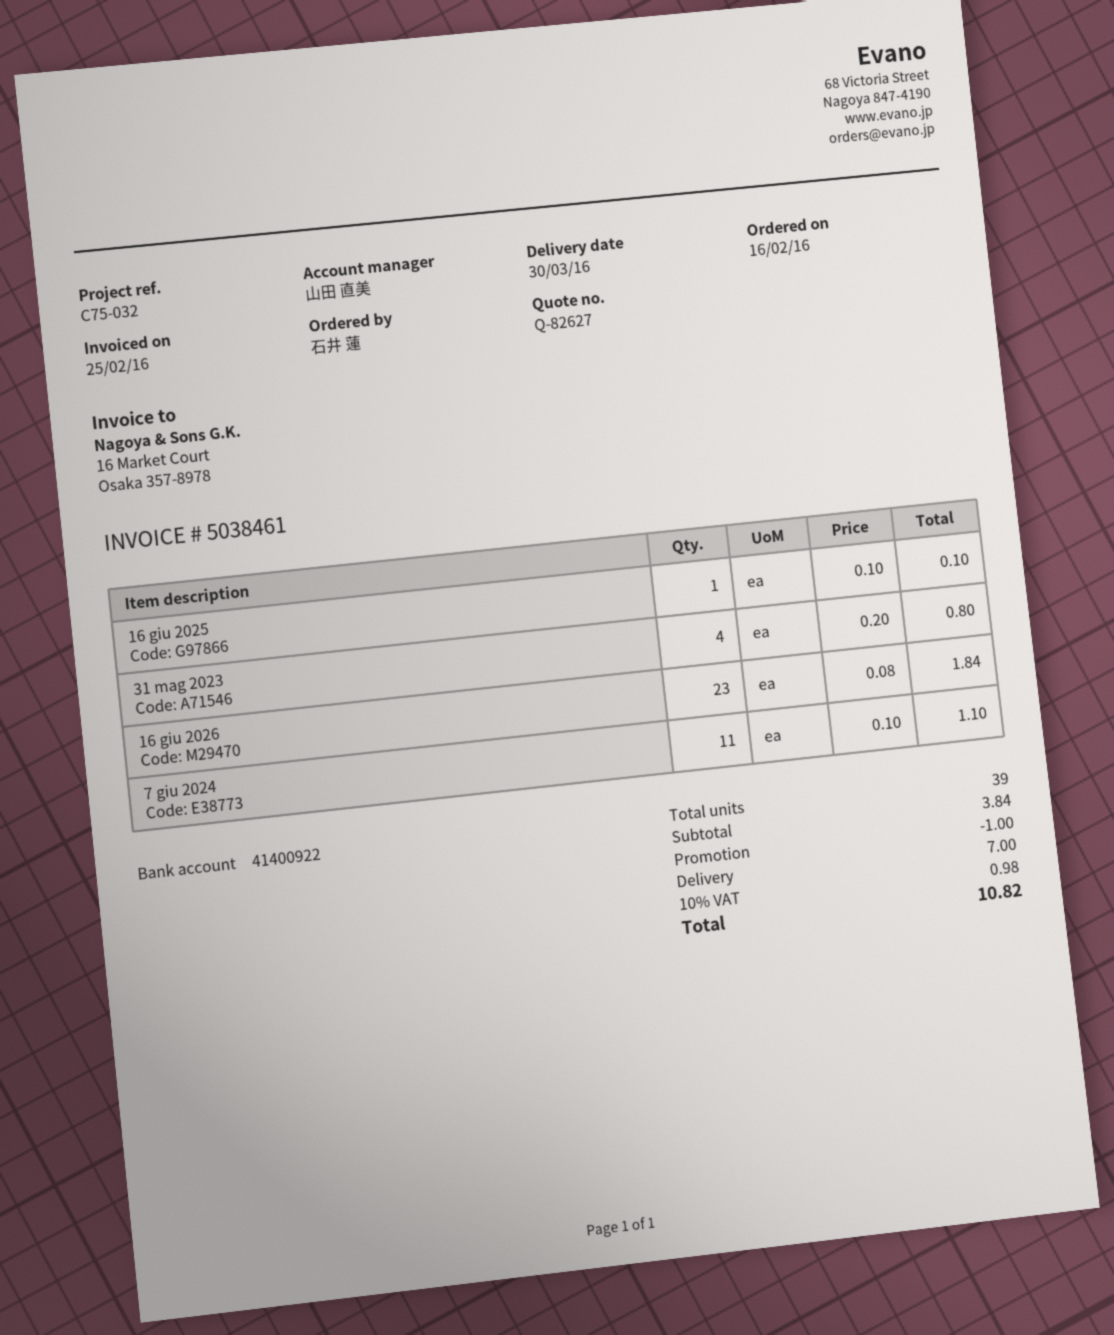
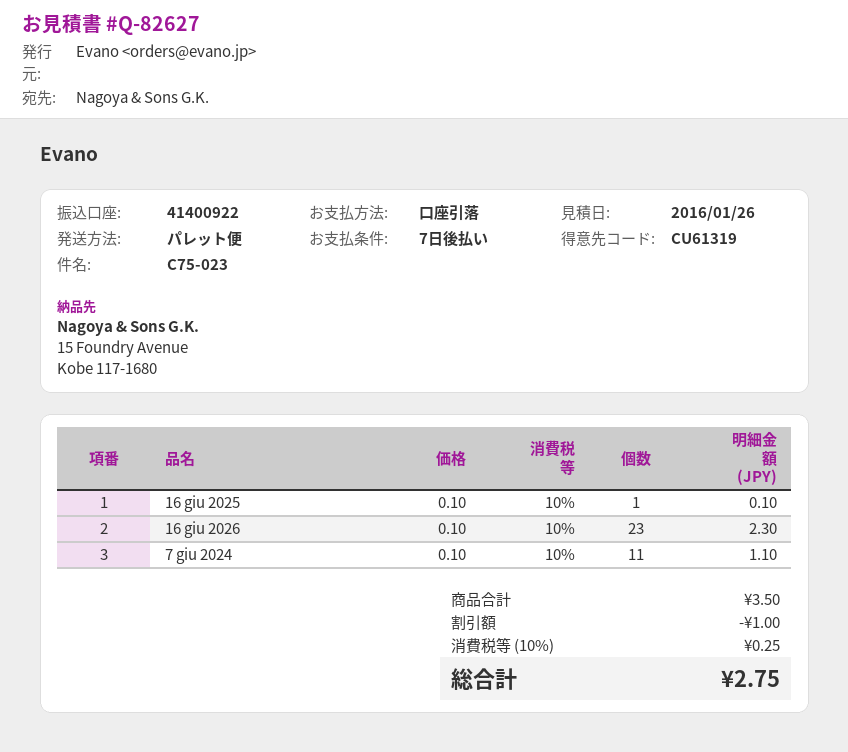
reference: C75-032 -> C75-023
31 mag 2023: 4 x 0.20 = 0.80 -> none
16 giu 2026: 23 x 0.08 = 1.84 -> 23 x 0.10 = 2.30
subtotal: 3.84 -> 3.50
shipping: 7.00 -> none
tax: 10% = 0.98 -> 10% = 0.25
total: 10.82 -> 2.75

